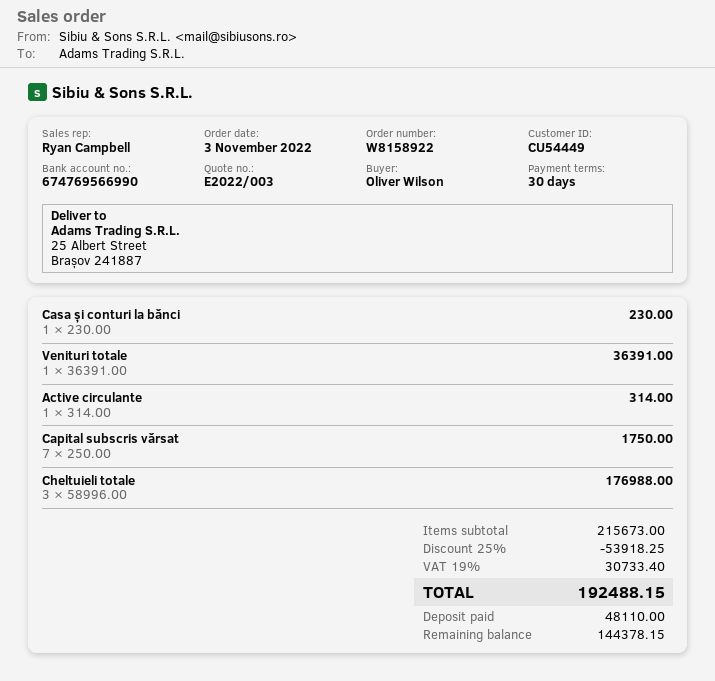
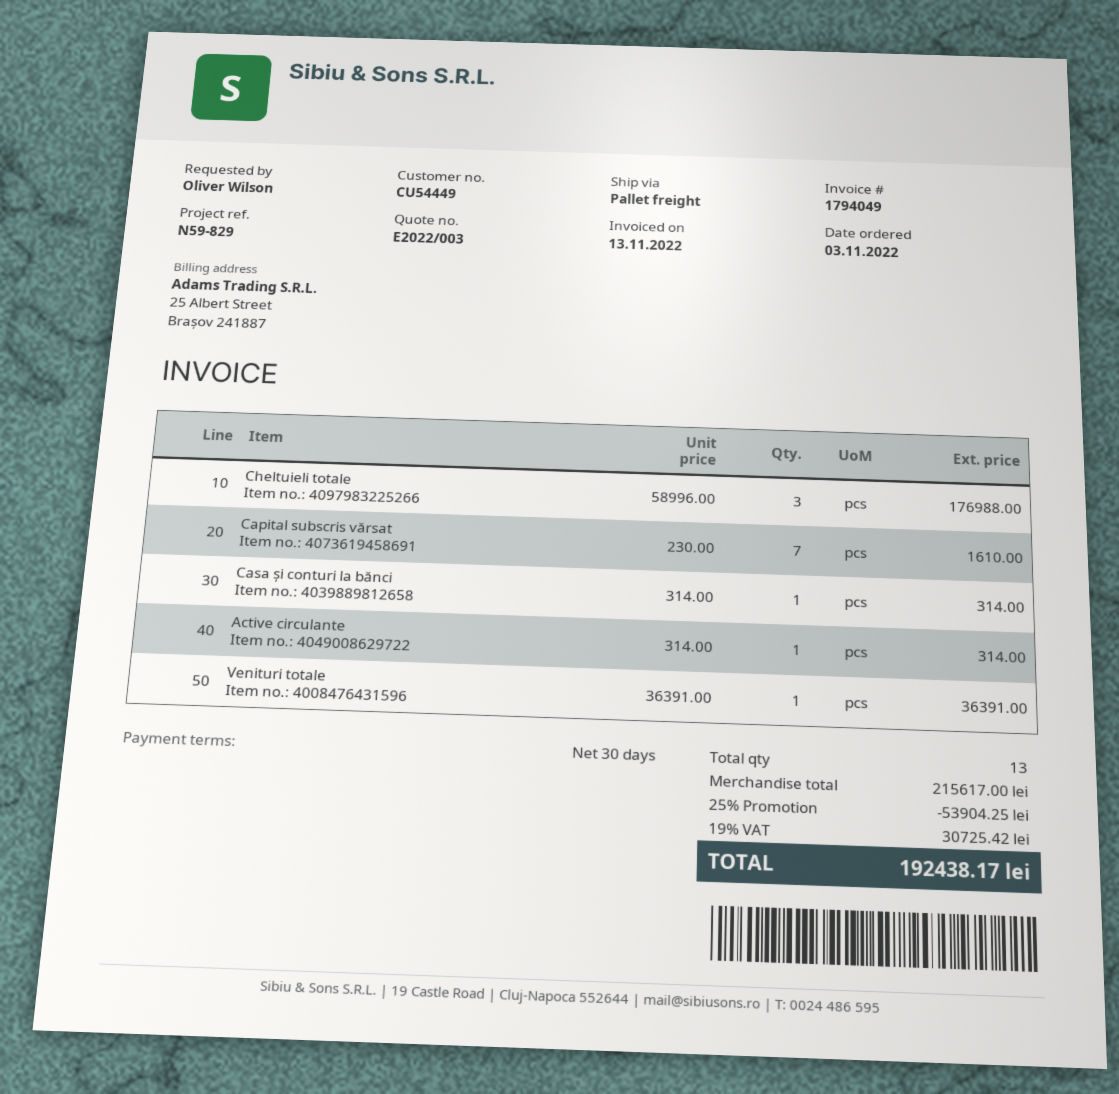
Casa și conturi la bănci: 1 x 230.00 = 230.00 -> 1 x 314.00 = 314.00
Capital subscris vărsat: 7 x 250.00 = 1750.00 -> 7 x 230.00 = 1610.00
subtotal: 215673.00 -> 215617.00
discount: 25% = 53918.25 -> 25% = 53904.25
tax: 19% = 30733.40 -> 19% = 30725.42
total: 192488.15 -> 192438.17

